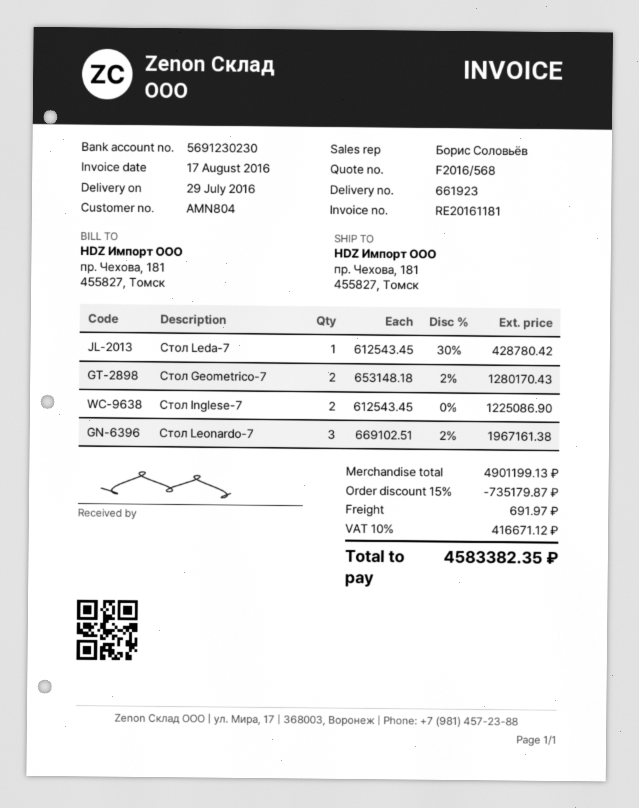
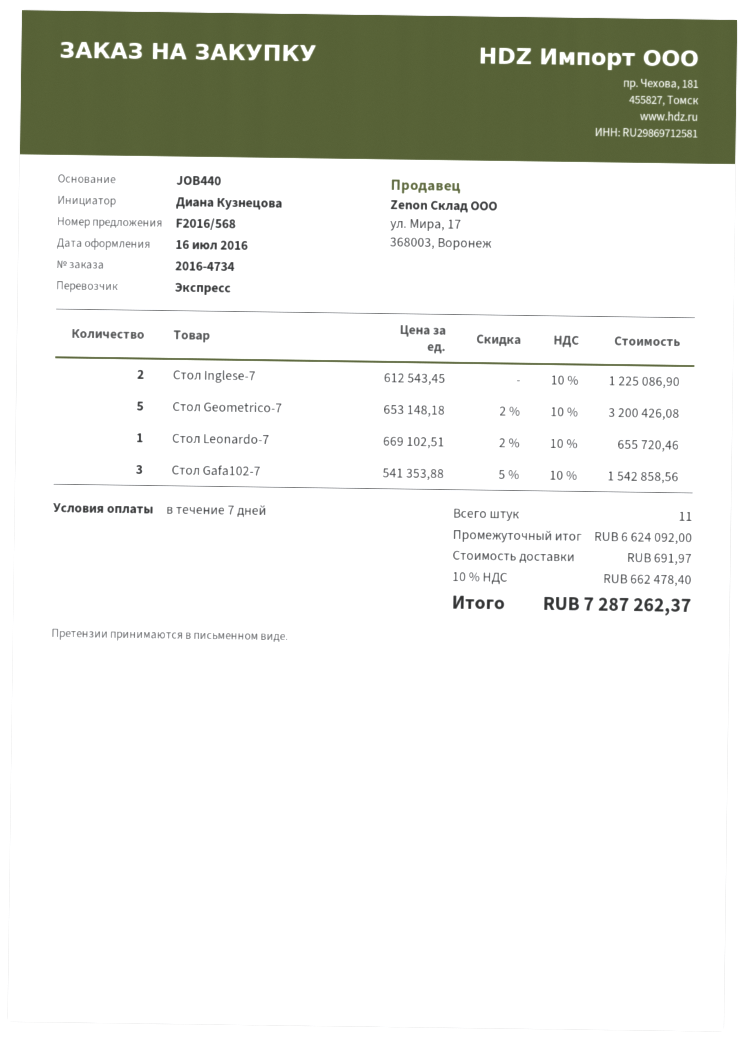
Стол Leda-7: 1 x 612543.45 - 30% = 428780.42 -> none
Стол Geometrico-7: 2 x 653148.18 - 2% = 1280170.43 -> 5 x 653148.18 - 2% = 3200426.08
Стол Leonardo-7: 3 x 669102.51 - 2% = 1967161.38 -> 1 x 669102.51 - 2% = 655720.46
Стол Gafa102-7: none -> 3 x 541353.88 - 5% = 1542858.56
subtotal: 4901199.13 -> 6624092.00
discount: 15% = 735179.87 -> none
tax: 10% = 416671.12 -> 10% = 662478.40
total: 4583382.35 -> 7287262.37

